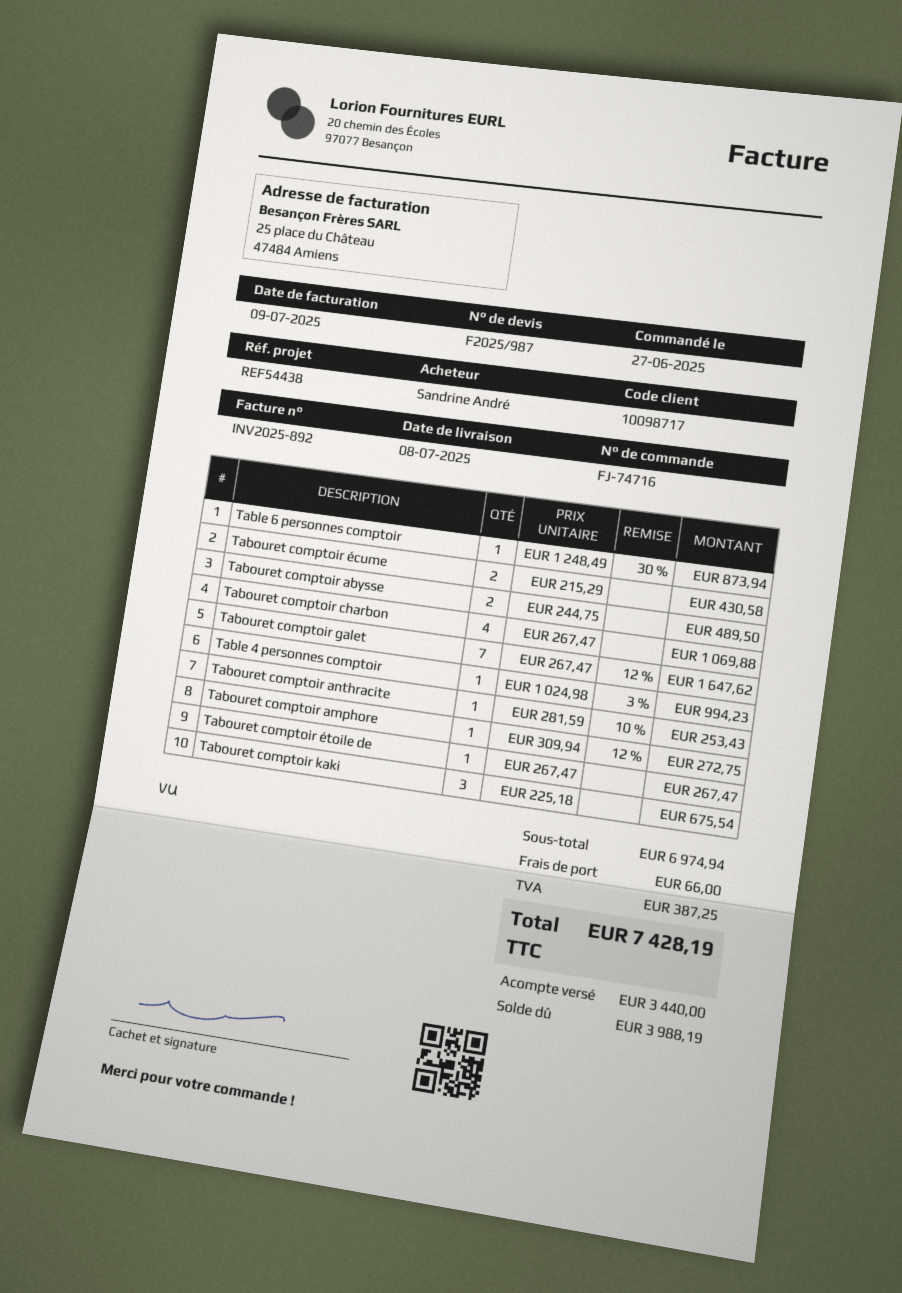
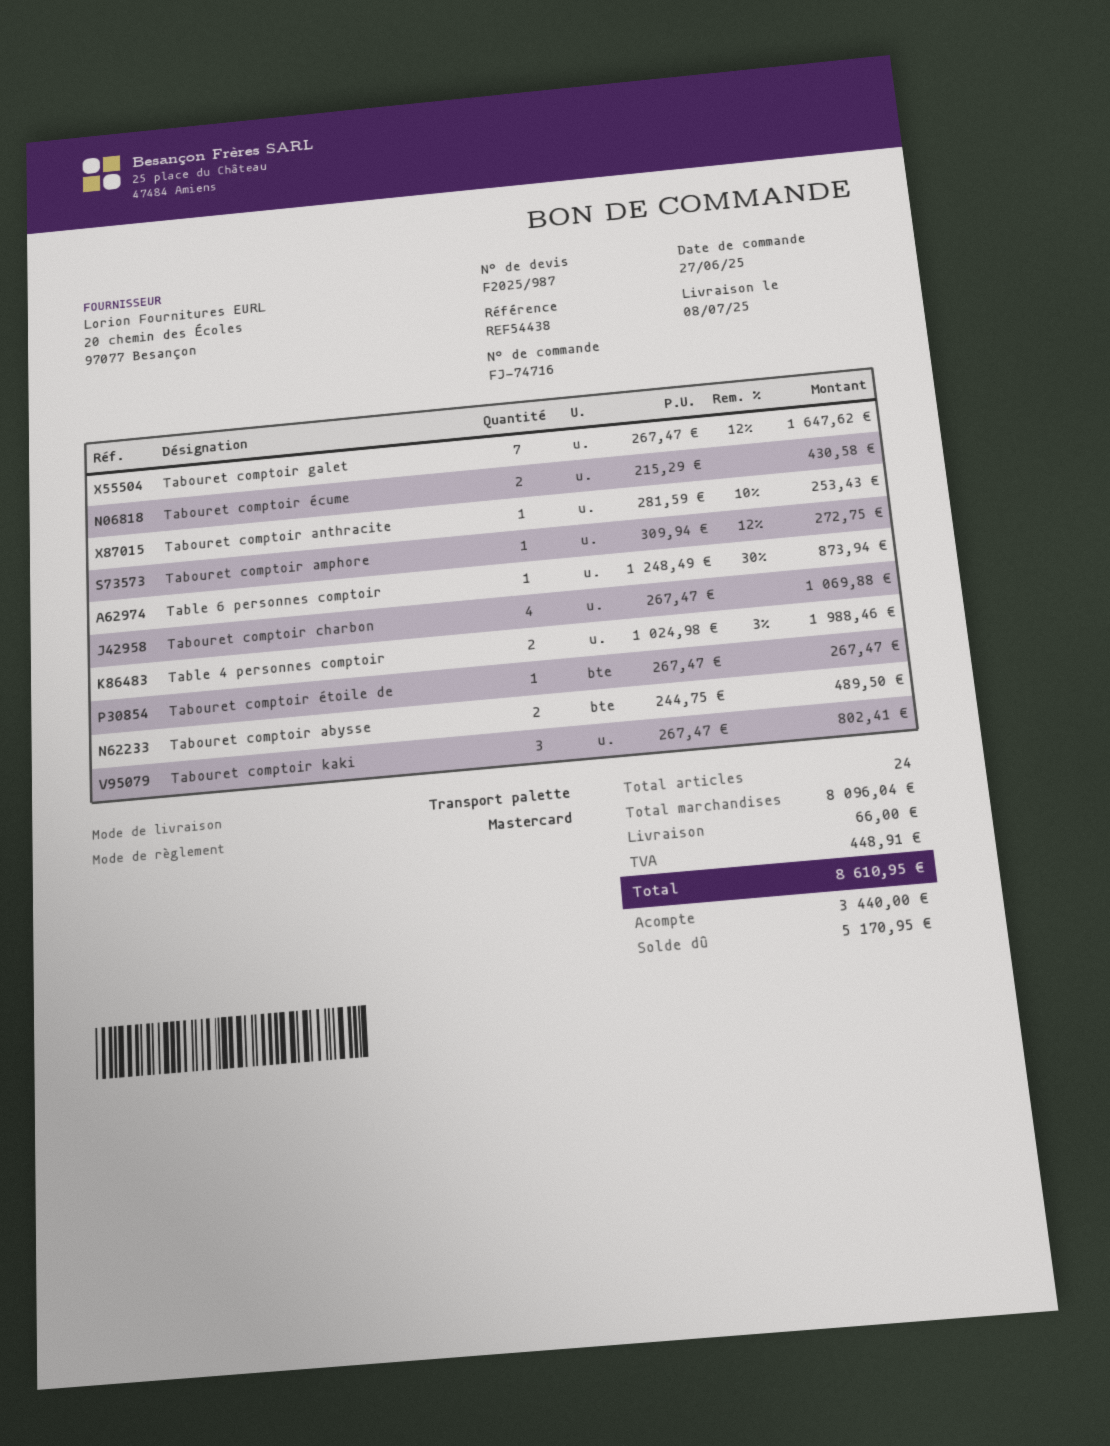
Table 4 personnes comptoir: 1 x 1024.98 - 3% = 994.23 -> 2 x 1024.98 - 3% = 1988.46
Tabouret comptoir kaki: 3 x 225.18 = 675.54 -> 3 x 267.47 = 802.41
subtotal: 6974.94 -> 8096.04
tax: 387.25 -> 448.91
total: 7428.19 -> 8610.95
balance: 3988.19 -> 5170.95

